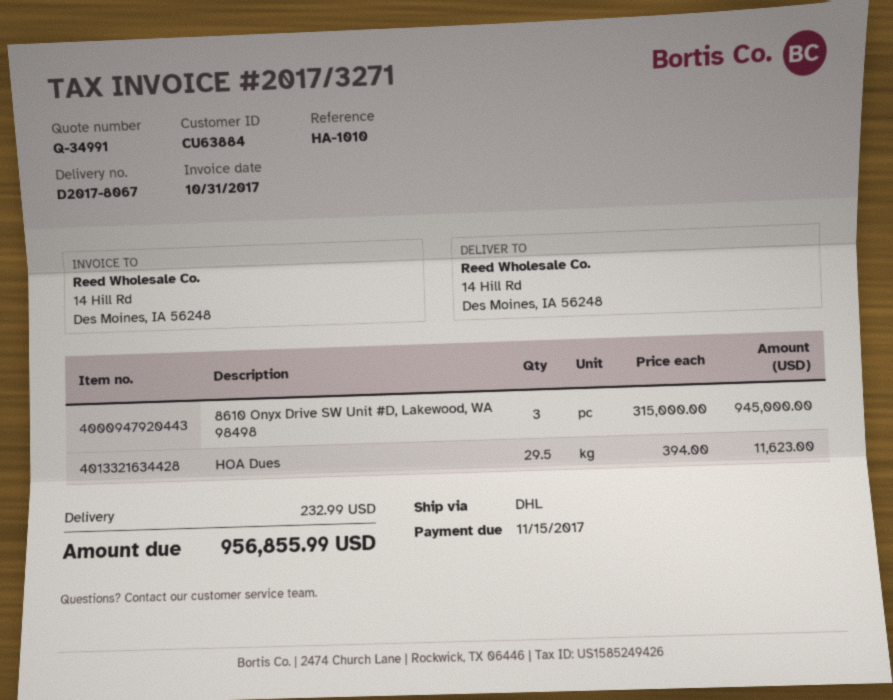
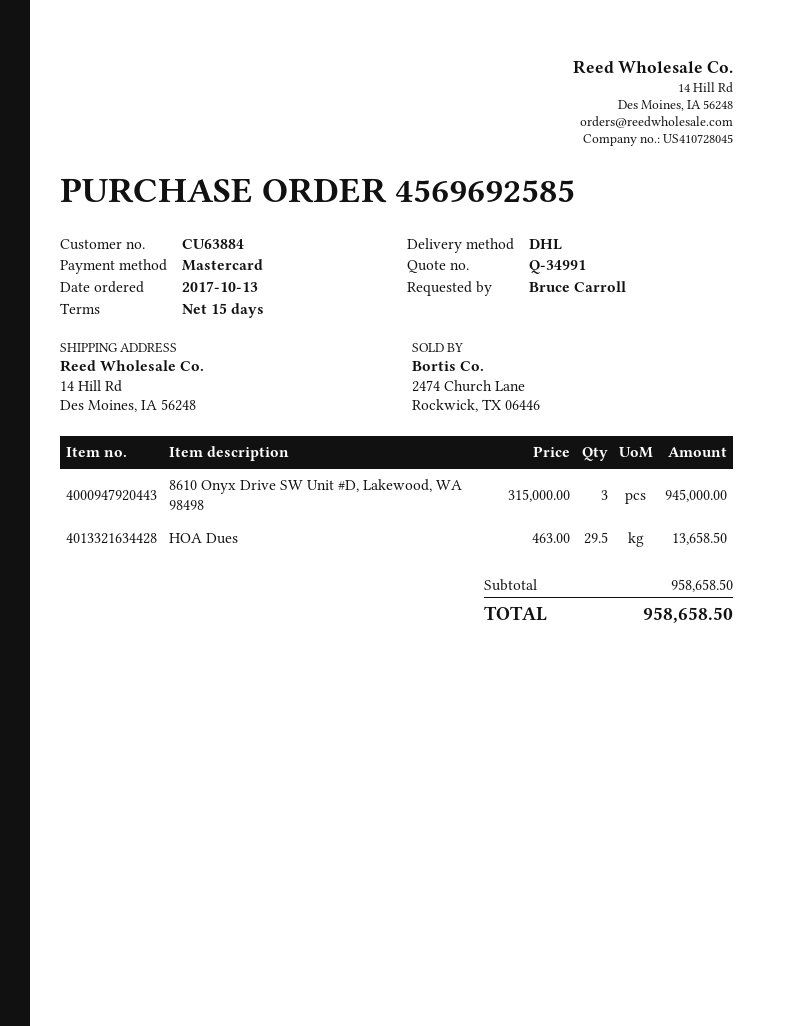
HOA Dues: 29.5 x 394.00 = 11623.00 -> 29.5 x 463.00 = 13658.50
shipping: 232.99 -> none
total: 956855.99 -> 958658.50

